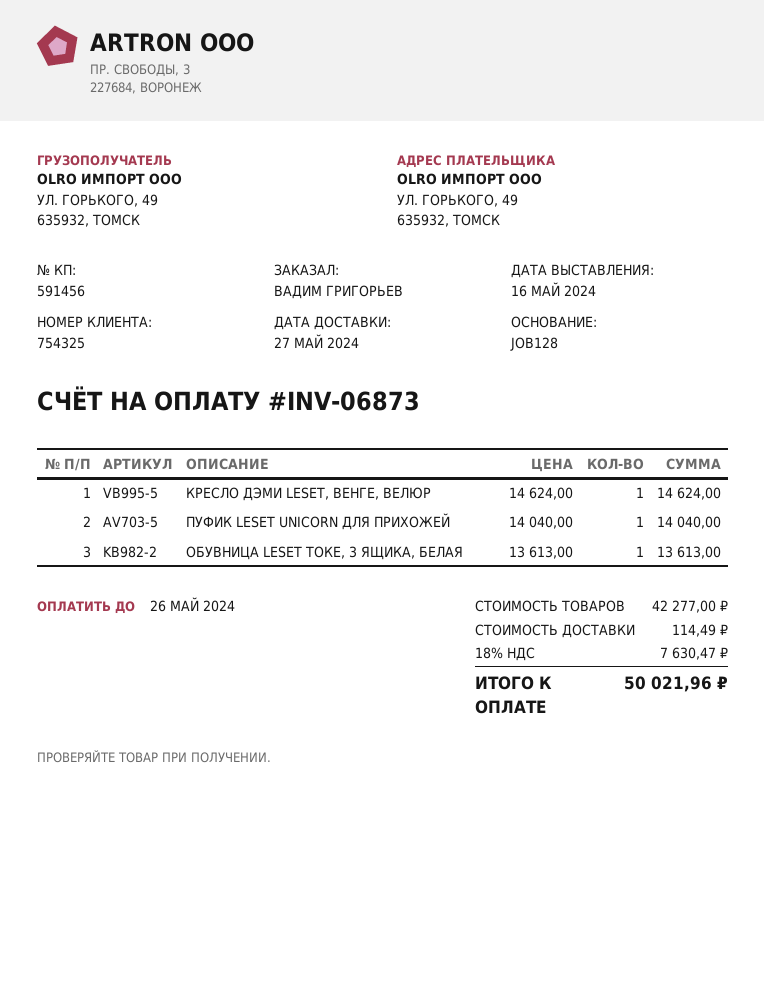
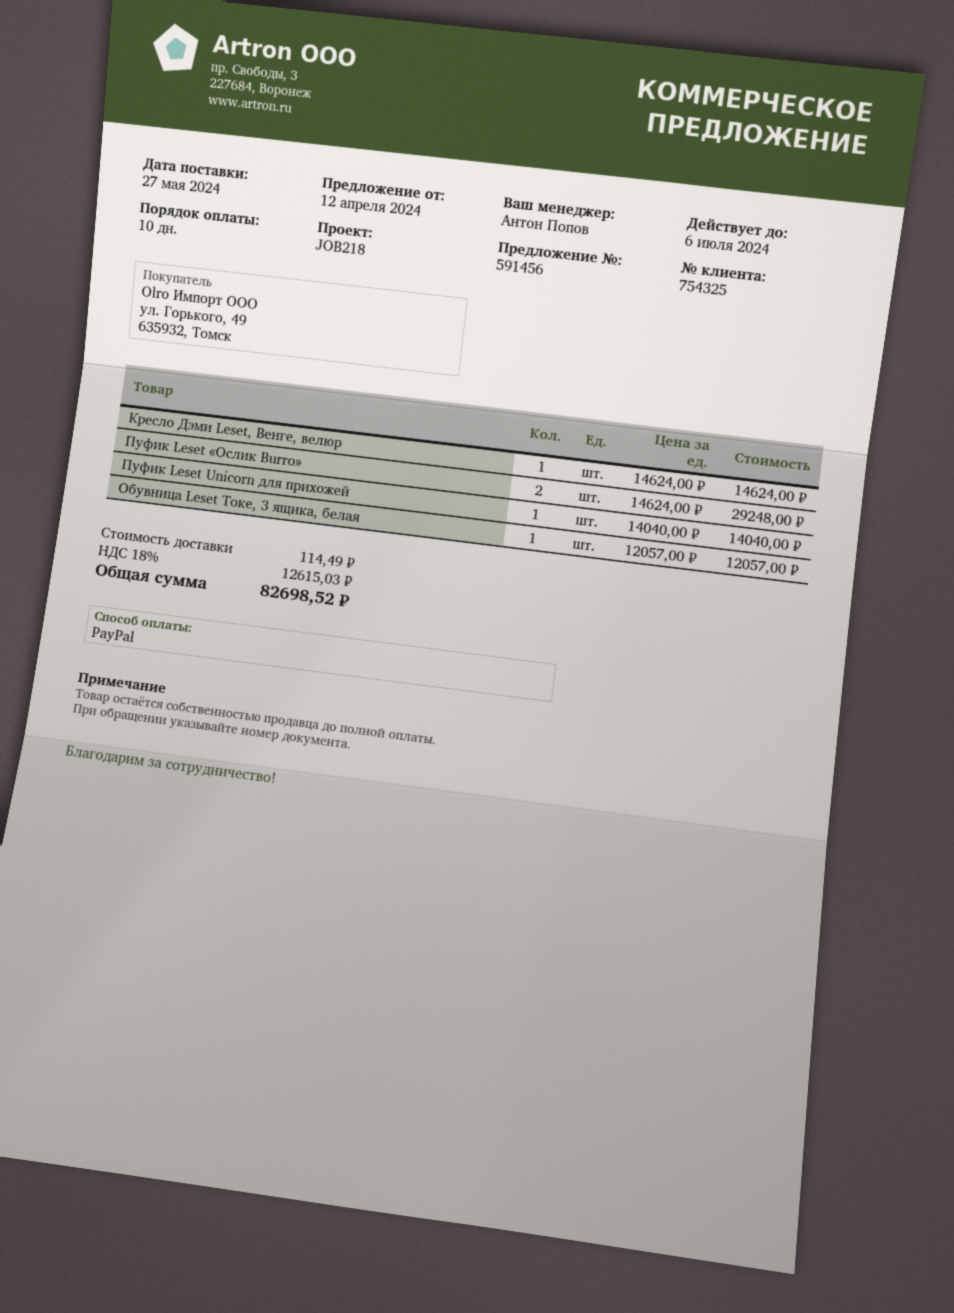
reference: JOB128 -> JOB218
ОБУВНИЦА LESET ТОКЕ, 3 ЯЩИКА, БЕЛАЯ: 1 x 13613.00 = 13613.00 -> 1 x 12057.00 = 12057.00
Пуфик Leset «Ослик Burro»: none -> 2 x 14624.00 = 29248.00
tax: 18% = 7630.47 -> 18% = 12615.03
total: 50021.96 -> 82698.52

